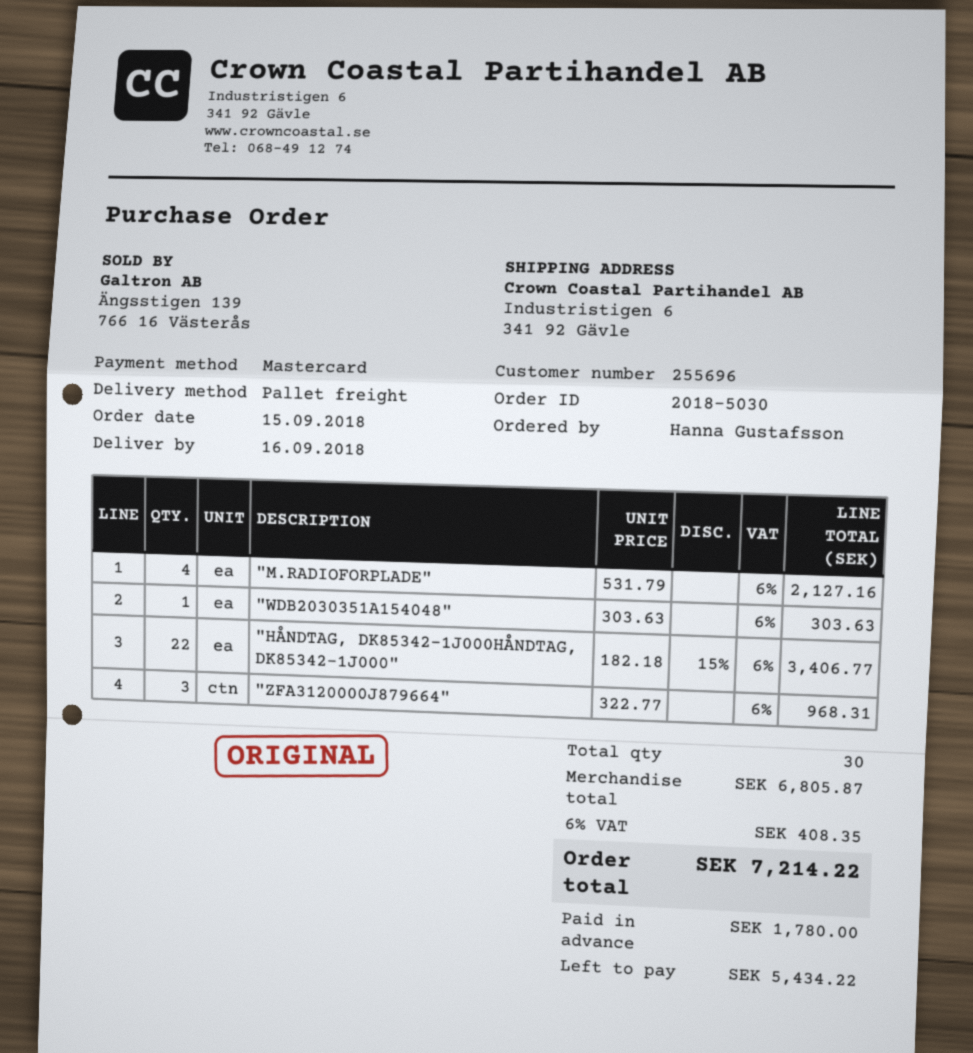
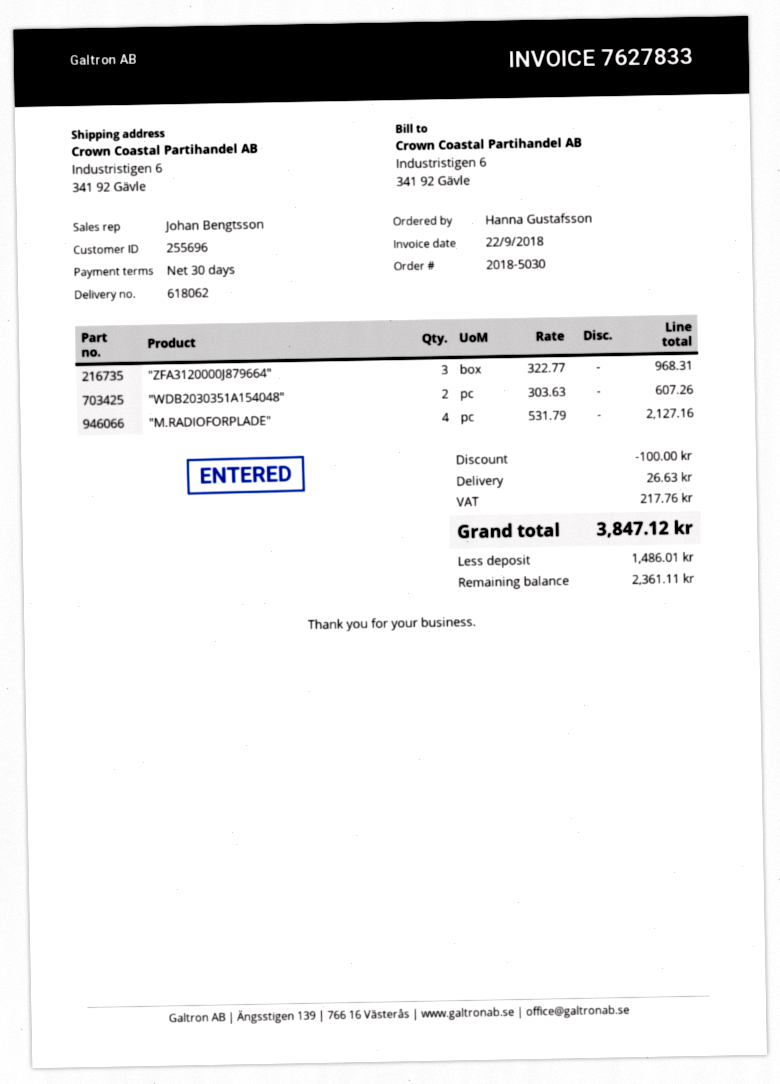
"WDB2030351A154048": 1 x 303.63 = 303.63 -> 2 x 303.63 = 607.26
"HÅNDTAG, DK85342-1J000HÅNDTAG, DK85342-1J000": 22 x 182.18 - 15% = 3406.77 -> none
discount: none -> 100.00
shipping: none -> 26.63
tax: 408.35 -> 217.76
total: 7214.22 -> 3847.12
deposit: 1780.00 -> 1486.01
balance: 5434.22 -> 2361.11

